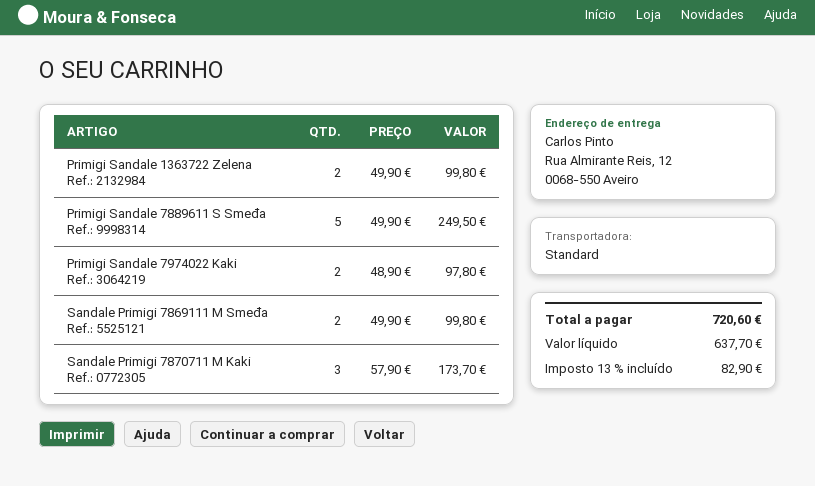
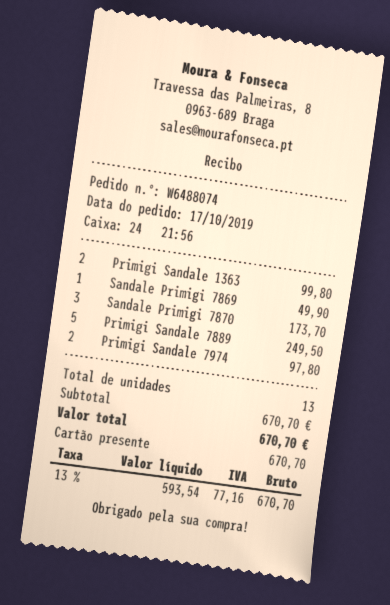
Sandale Primigi 7869111 M Smeđa: 2 for 99.80 -> 1 for 49.90
net: 637.70 -> 593.54
tax: 13% = 82.90 -> 13% = 77.16
total: 720.60 -> 670.70

